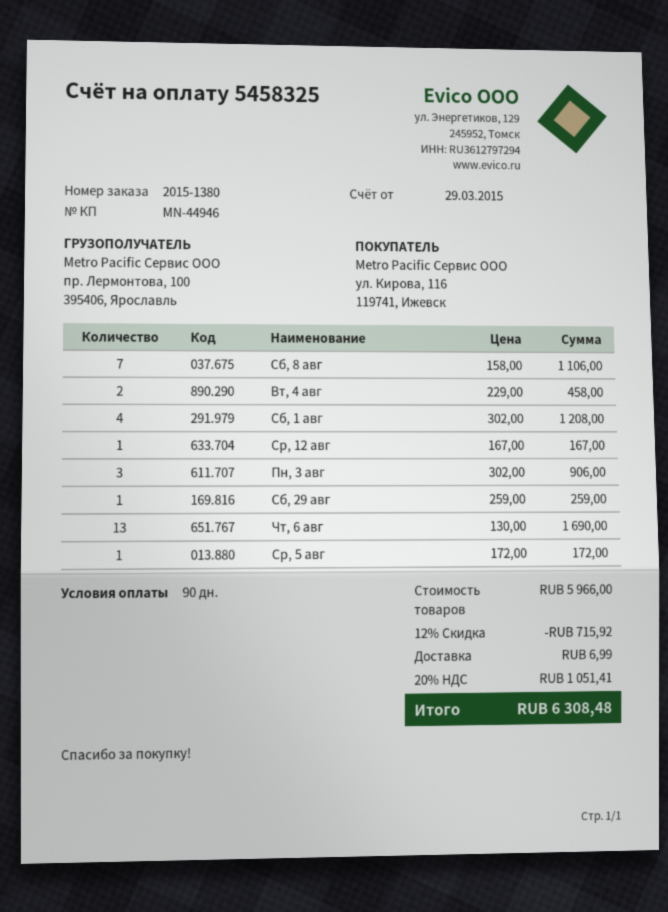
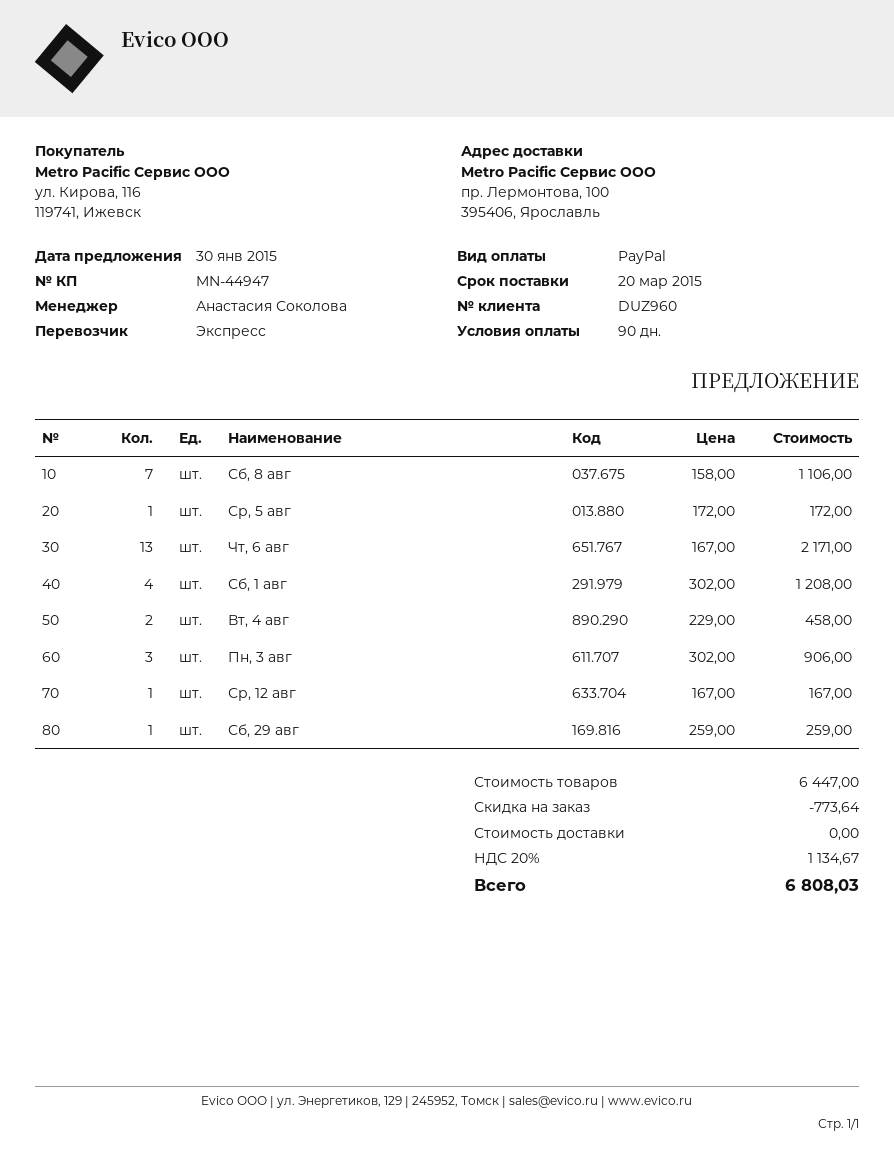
quote number: MN-44946 -> MN-44947
Чт, 6 авг: 13 x 130.00 = 1690.00 -> 13 x 167.00 = 2171.00
subtotal: 5966.00 -> 6447.00
discount: 715.92 -> 773.64
shipping: 6.99 -> 0.00
tax: 20% = 1051.41 -> 20% = 1134.67
total: 6308.48 -> 6808.03

